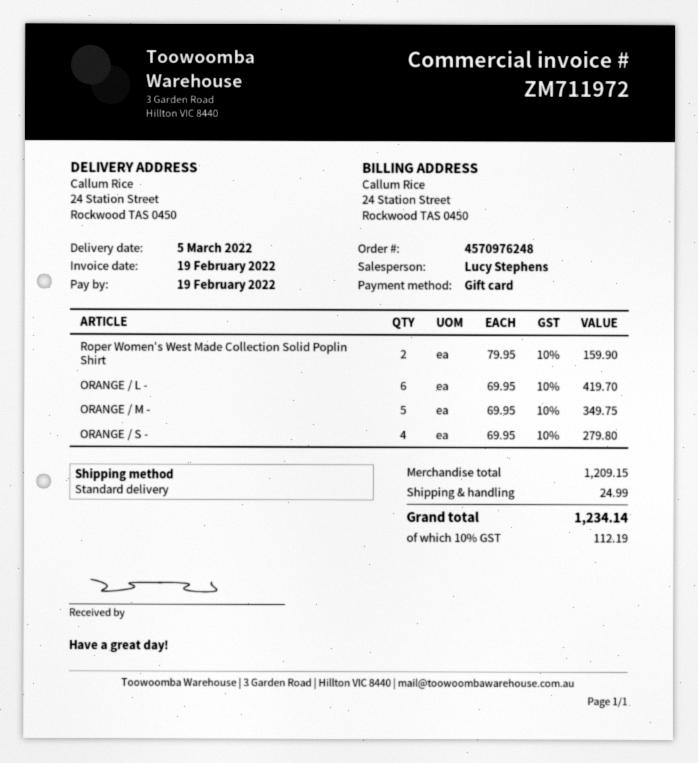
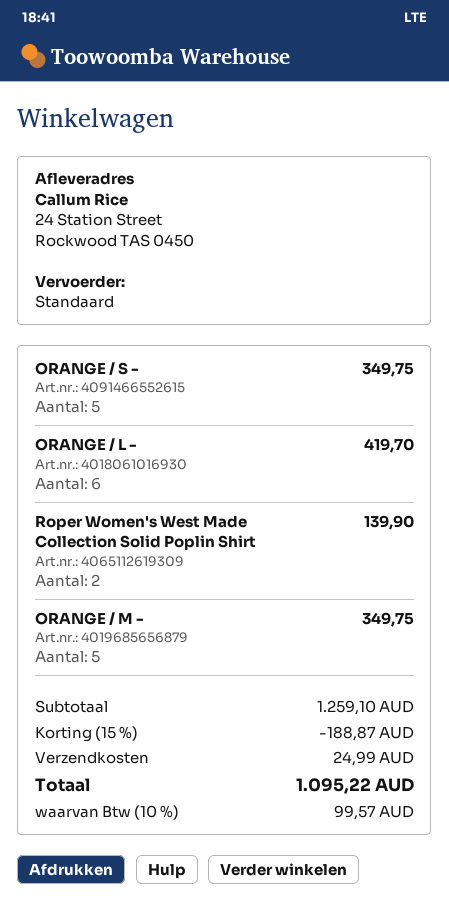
Roper Women's West Made Collection Solid Poplin Shirt: 2 for 159.90 -> 2 for 139.90
ORANGE / S -: 4 for 279.80 -> 5 for 349.75
subtotal: 1209.15 -> 1259.10
discount: none -> 15% = 188.87
tax: 10% = 112.19 -> 10% = 99.57
total: 1234.14 -> 1095.22

